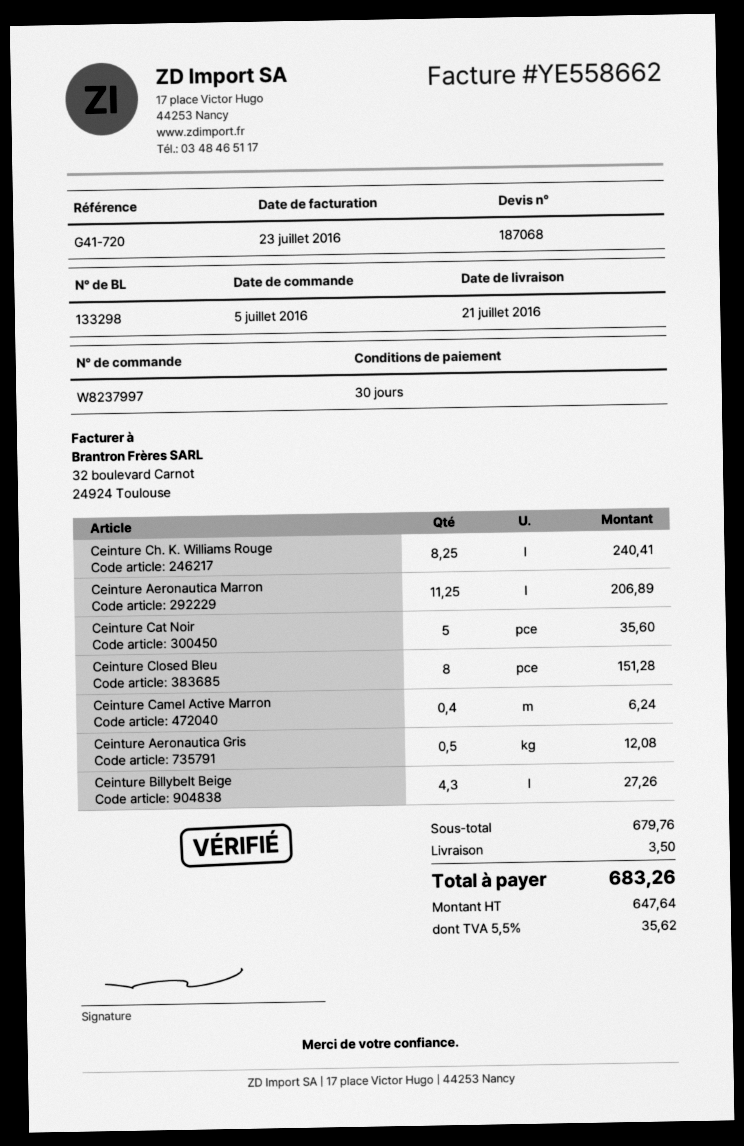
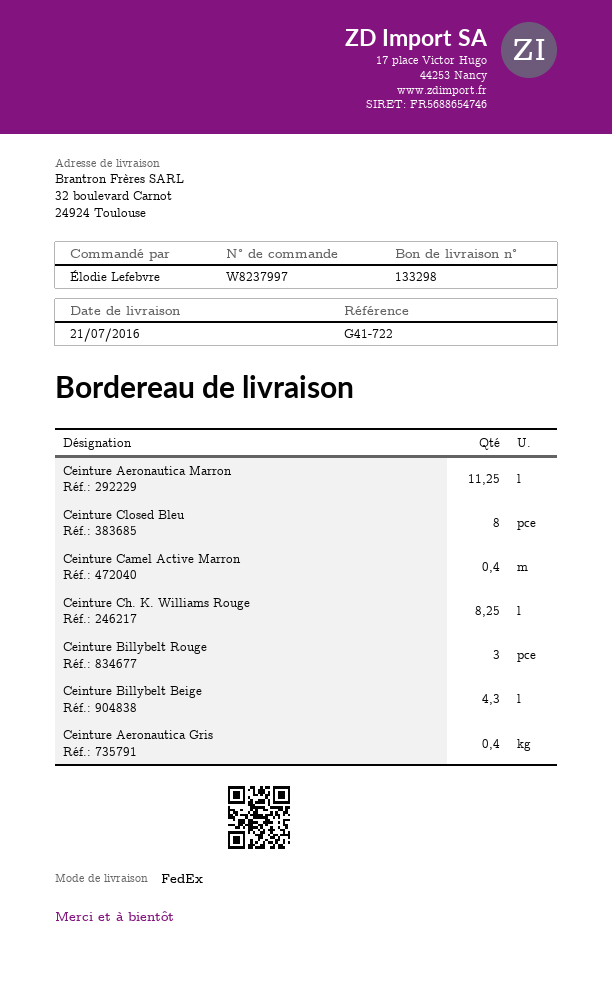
reference: G41-720 -> G41-722
Ceinture Cat Noir: 5 -> none
Ceinture Aeronautica Gris: 0.5 -> 0.4
Ceinture Billybelt Rouge: none -> 3

